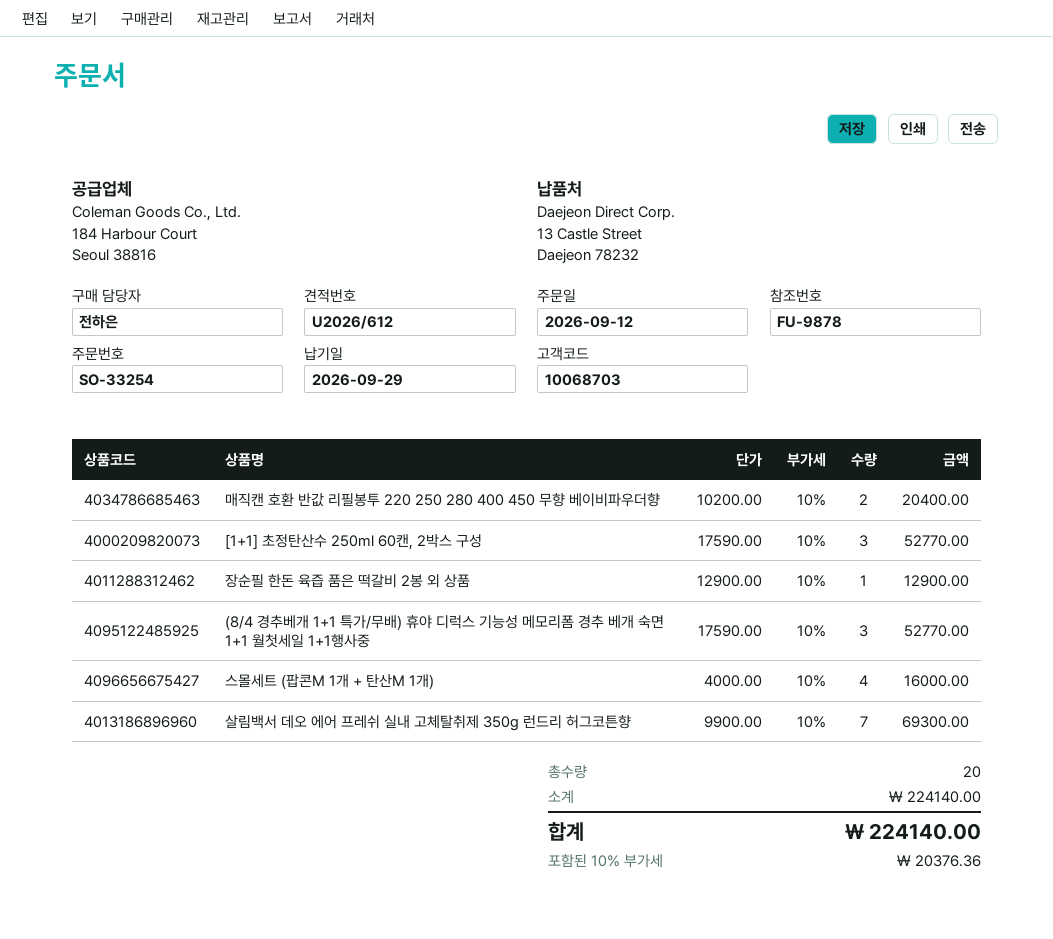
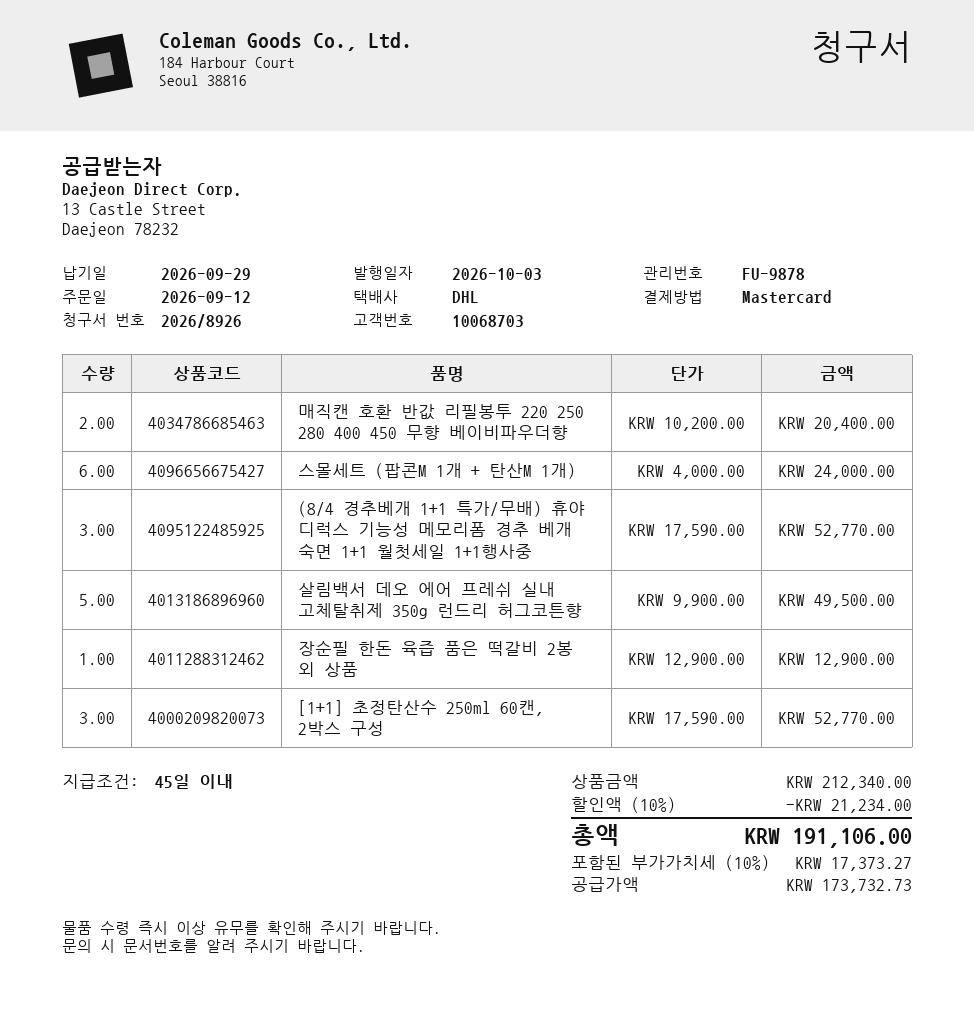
스몰세트 (팝콘M 1개 + 탄산M 1개): 4 x 4000.00 = 16000.00 -> 6 x 4000.00 = 24000.00
살림백서 데오 에어 프레쉬 실내 고체탈취제 350g 런드리 허그코튼향: 7 x 9900.00 = 69300.00 -> 5 x 9900.00 = 49500.00
subtotal: 224140.00 -> 212340.00
discount: none -> 10% = 21234.00
tax: 10% = 20376.36 -> 10% = 17373.27
total: 224140.00 -> 191106.00

